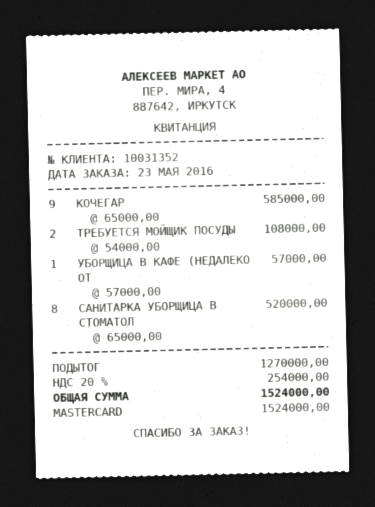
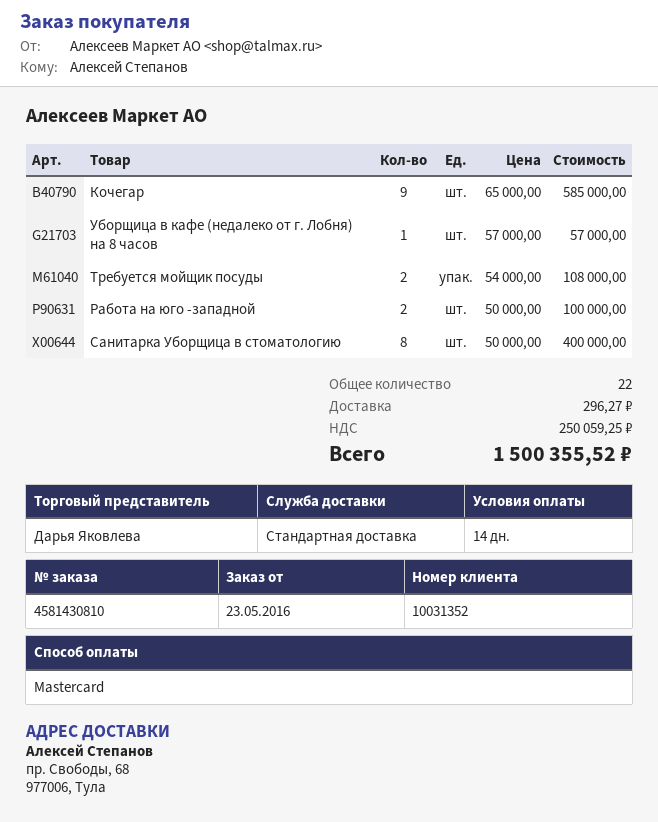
САНИТАРКА УБОРЩИЦА В СТОМАТОЛ: 8 x 65000.00 = 520000.00 -> 8 x 50000.00 = 400000.00
Работа на юго -западной: none -> 2 x 50000.00 = 100000.00
shipping: none -> 296.27
tax: 254000.00 -> 250059.25
total: 1524000.00 -> 1500355.52

